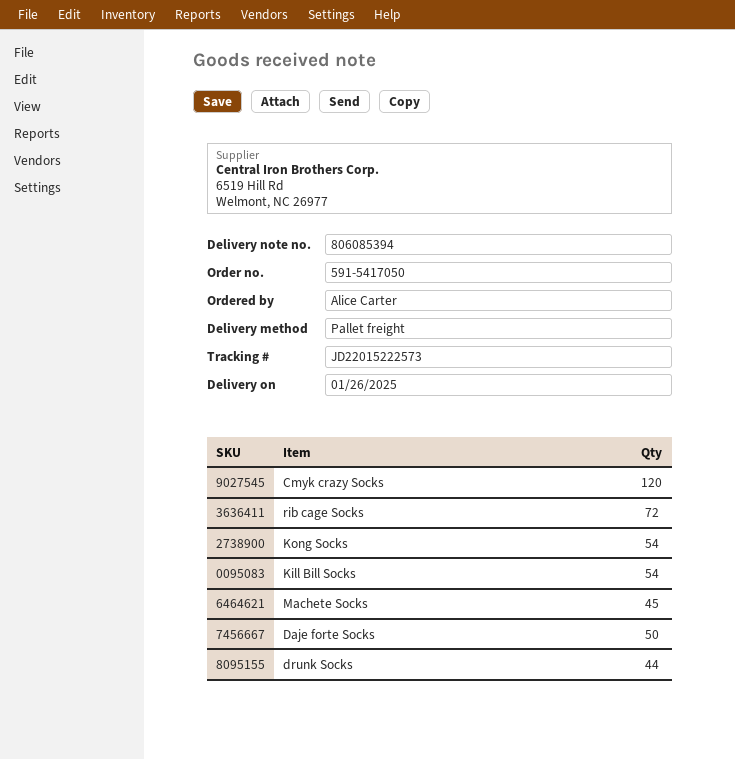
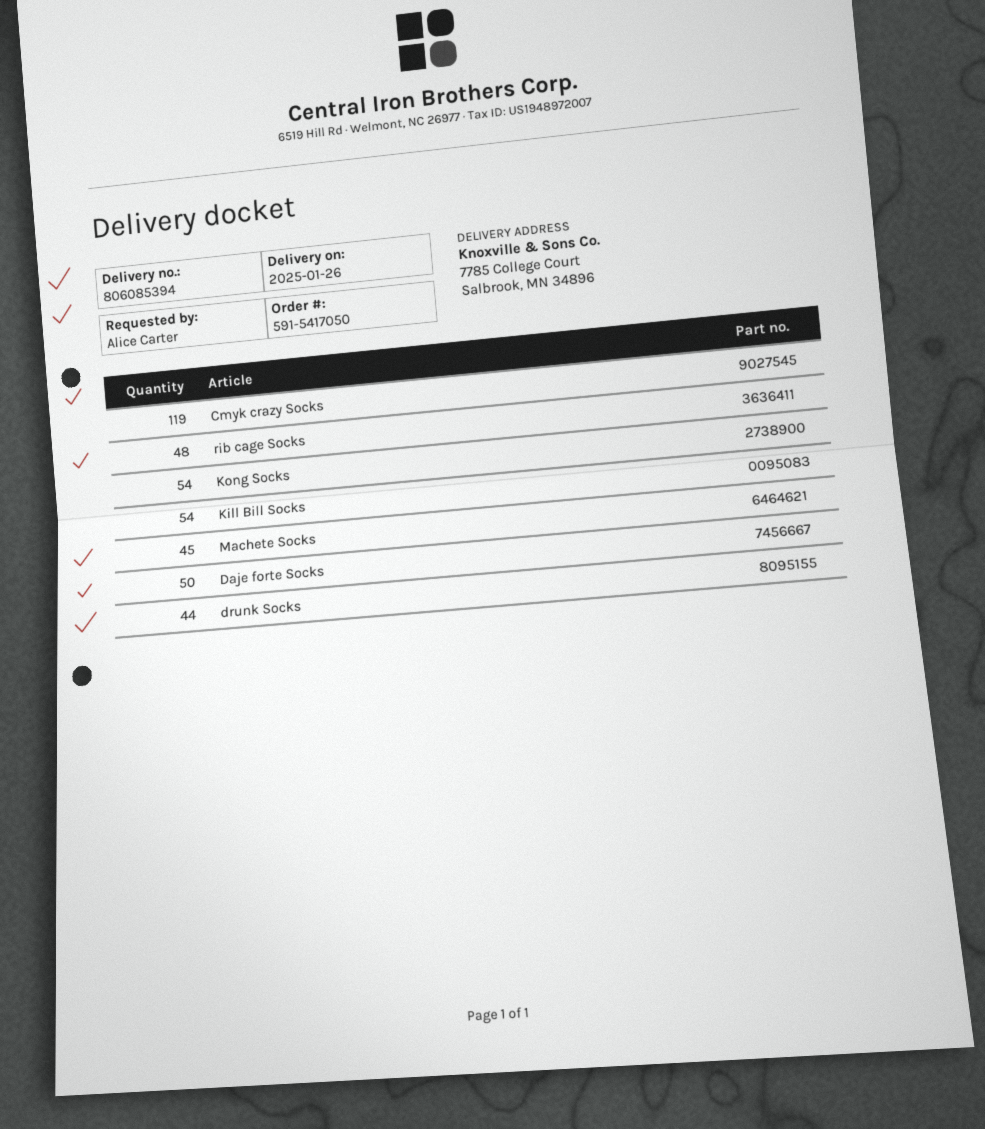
Cmyk crazy Socks: 120 -> 119
rib cage Socks: 72 -> 48

